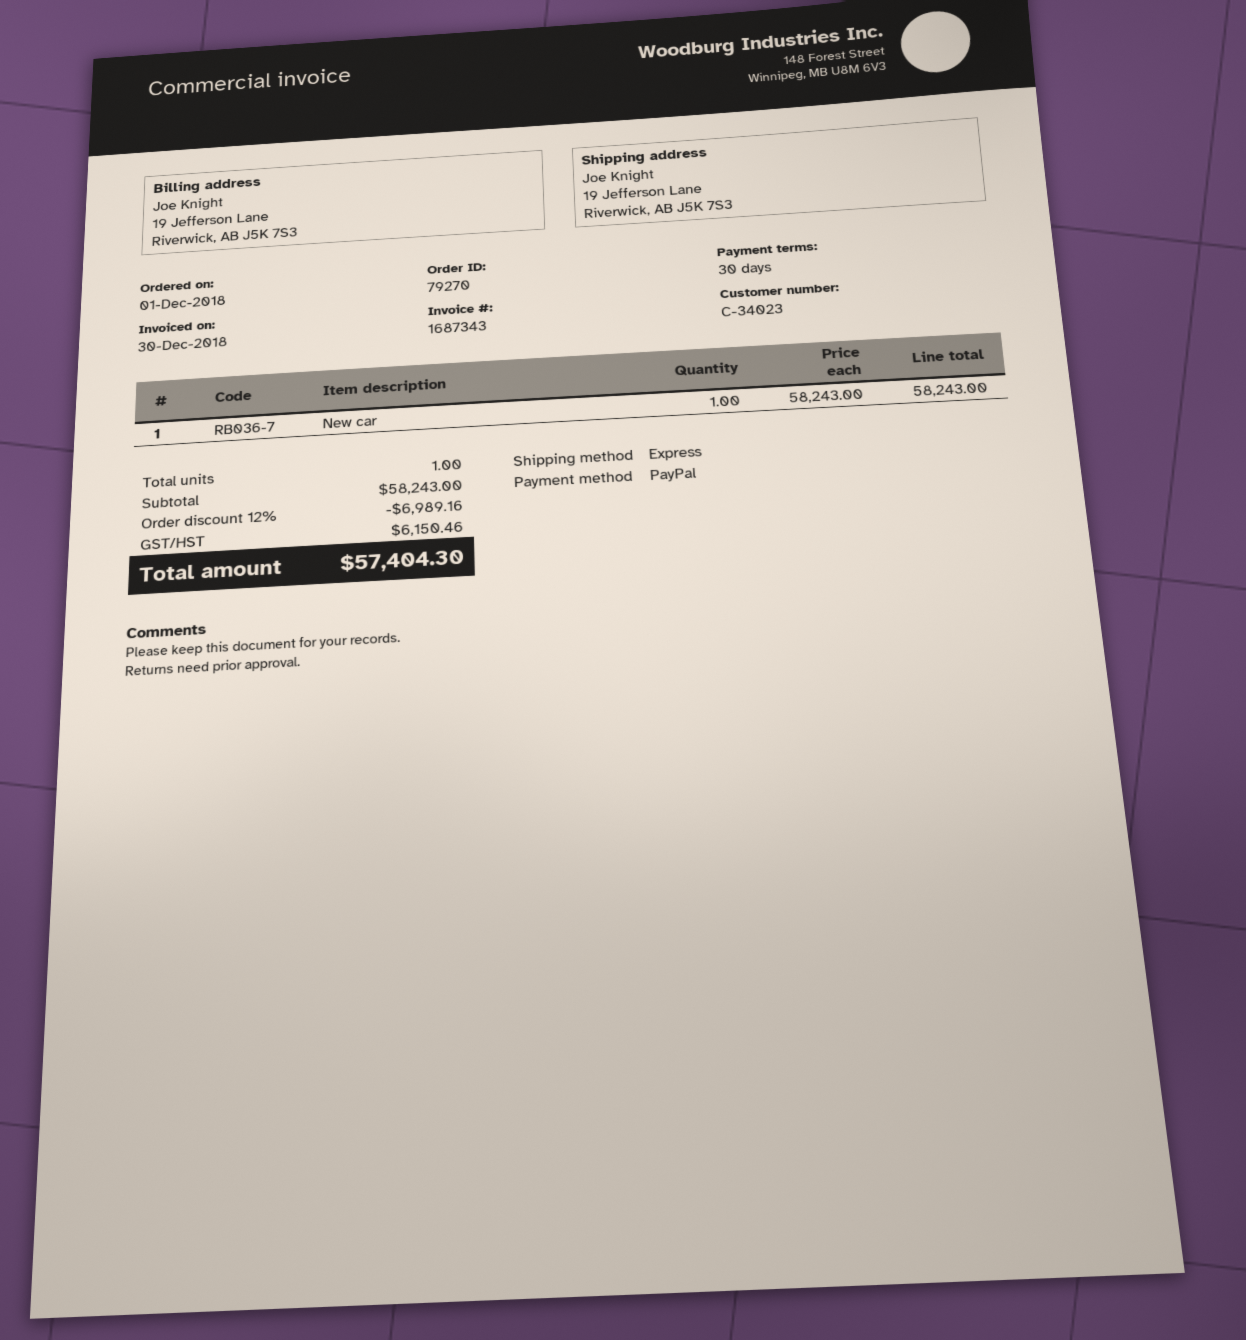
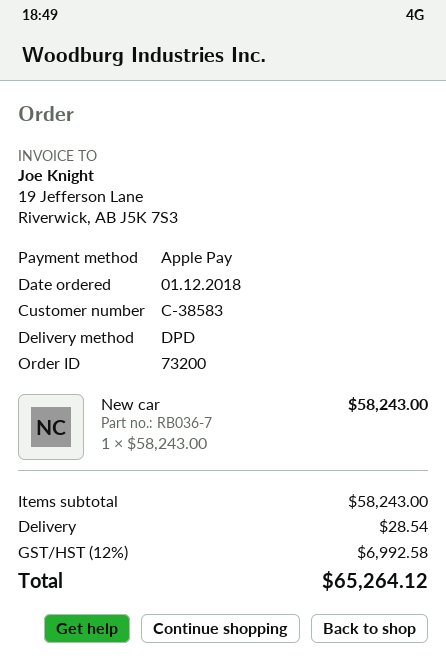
order number: 79270 -> 73200
customer number: C-34023 -> C-38583
payment method: PayPal -> Apple Pay
shipping method: express -> DPD
discount: 12% = 6989.16 -> none
shipping: none -> 28.54
tax: 6150.46 -> 6992.58
total: 57404.30 -> 65264.12

